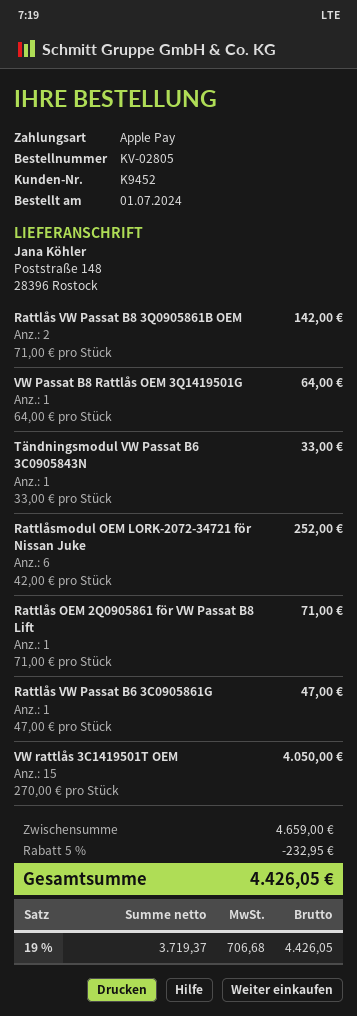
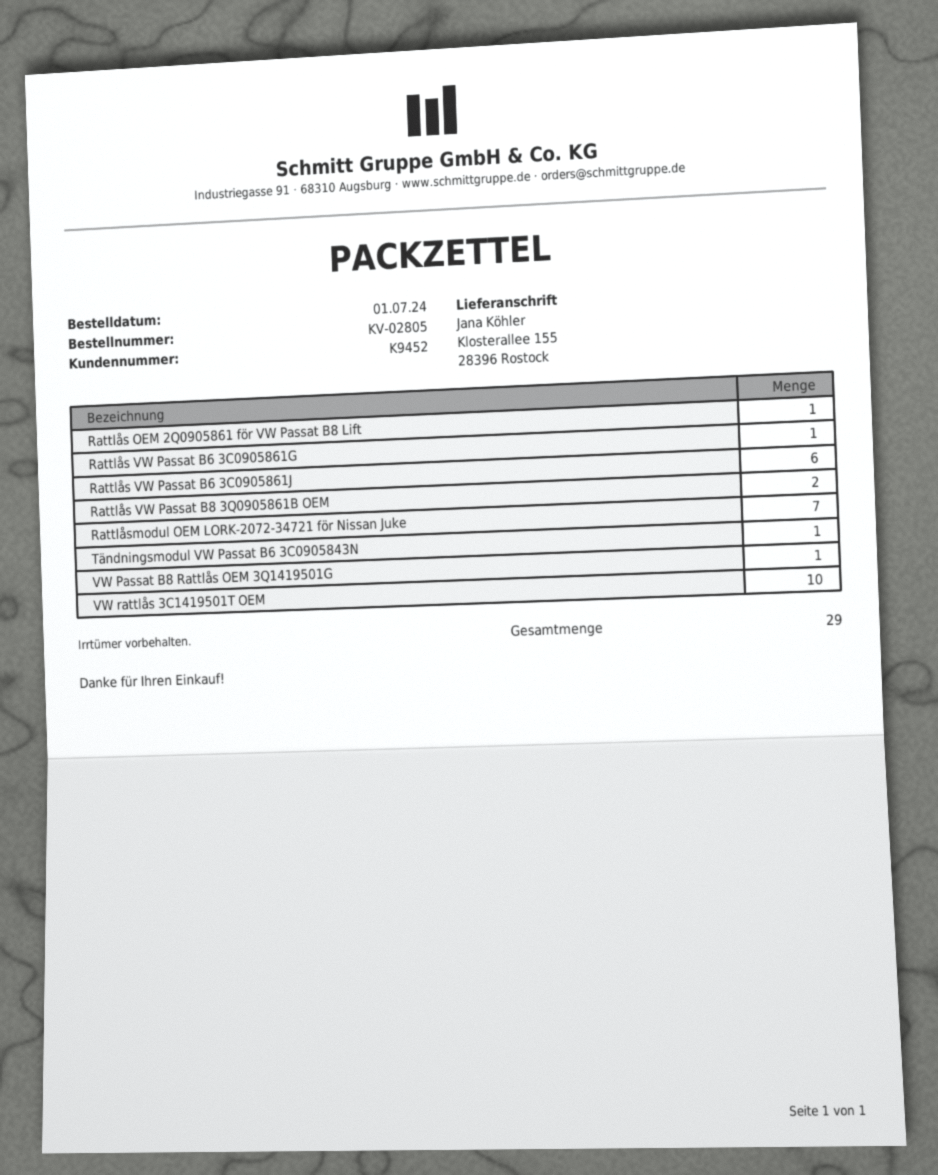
ship to: Poststraße 148, 28396 Rostock -> Klosterallee 155, 28396 Rostock
Rattlåsmodul OEM LORK-2072-34721 för Nissan Juke: 6 -> 7
VW rattlås 3C1419501T OEM: 15 -> 10
Rattlås VW Passat B6 3C0905861J: none -> 6

